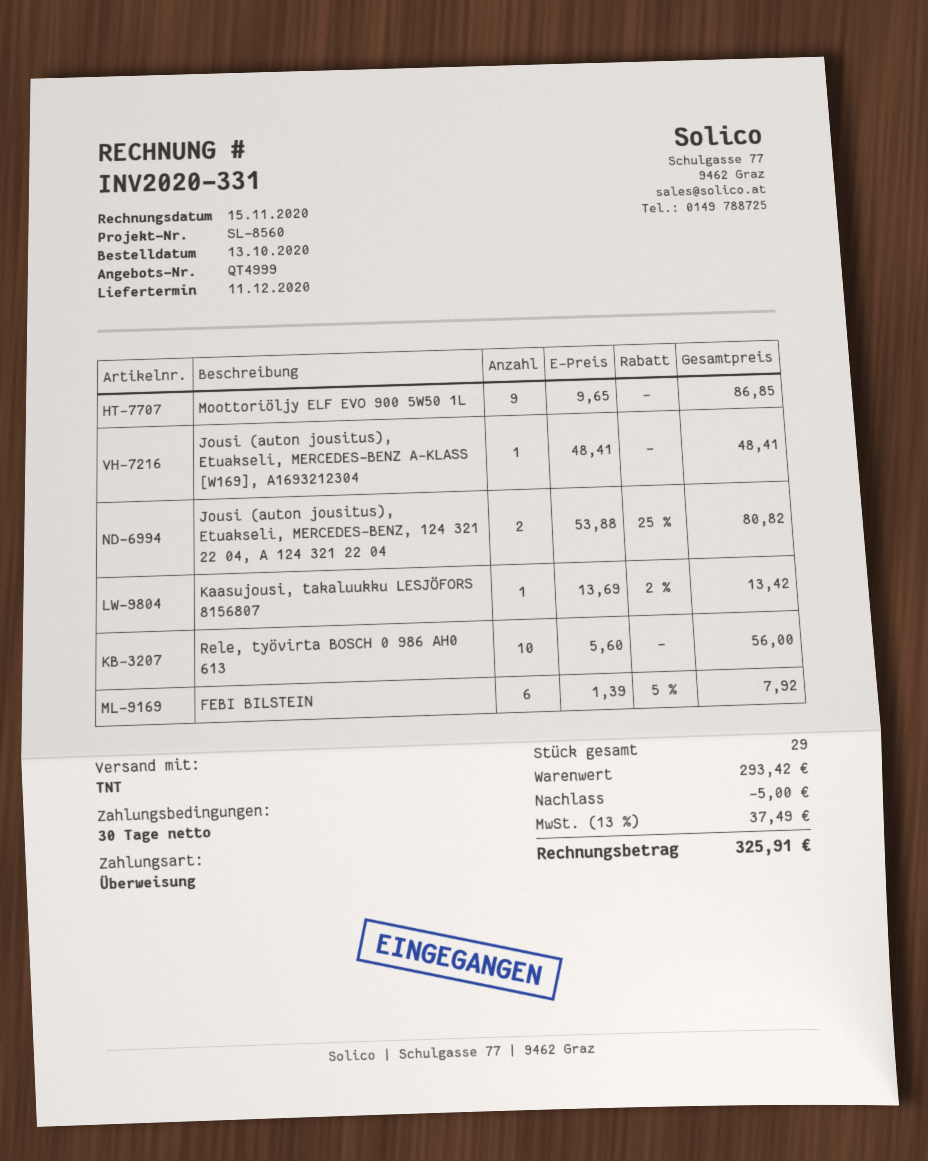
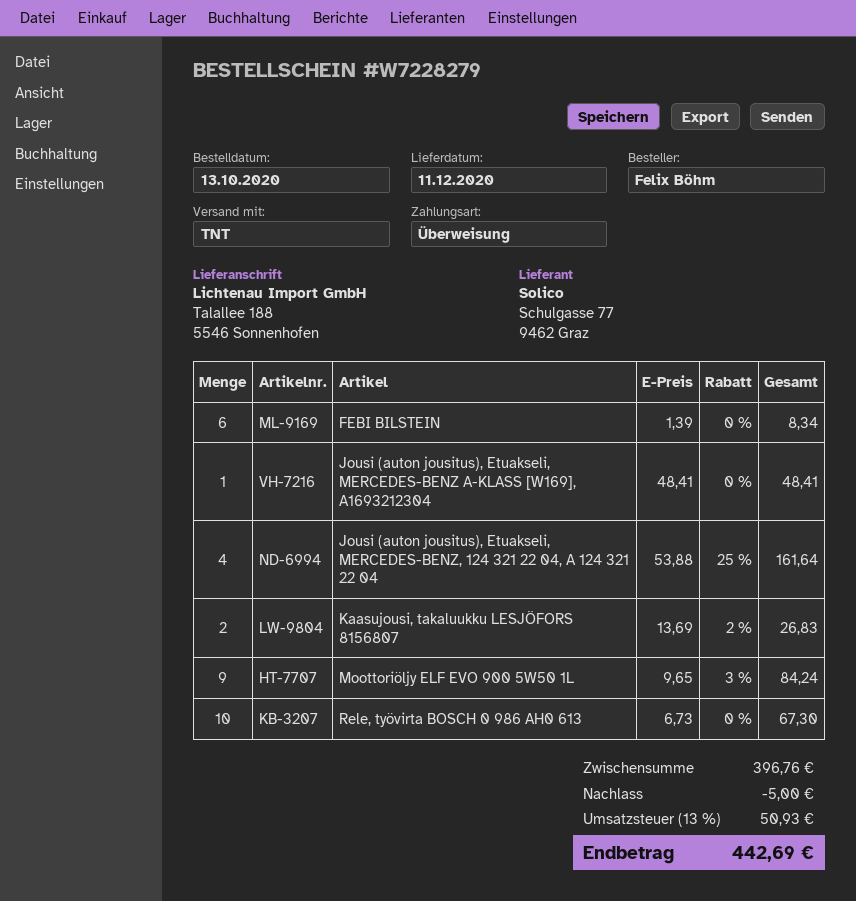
Moottoriöljy ELF EVO 900 5W50 1L: 9 x 9.65 = 86.85 -> 9 x 9.65 - 3% = 84.24
Jousi (auton jousitus), Etuakseli, MERCEDES-BENZ, 124 321 22 04, A 124 321 22 04: 2 x 53.88 - 25% = 80.82 -> 4 x 53.88 - 25% = 161.64
Kaasujousi, takaluukku LESJÖFORS 8156807: 1 x 13.69 - 2% = 13.42 -> 2 x 13.69 - 2% = 26.83
Rele, työvirta BOSCH 0 986 AH0 613: 10 x 5.60 = 56.00 -> 10 x 6.73 = 67.30
FEBI BILSTEIN: 6 x 1.39 - 5% = 7.92 -> 6 x 1.39 = 8.34
subtotal: 293.42 -> 396.76
tax: 13% = 37.49 -> 13% = 50.93
total: 325.91 -> 442.69

